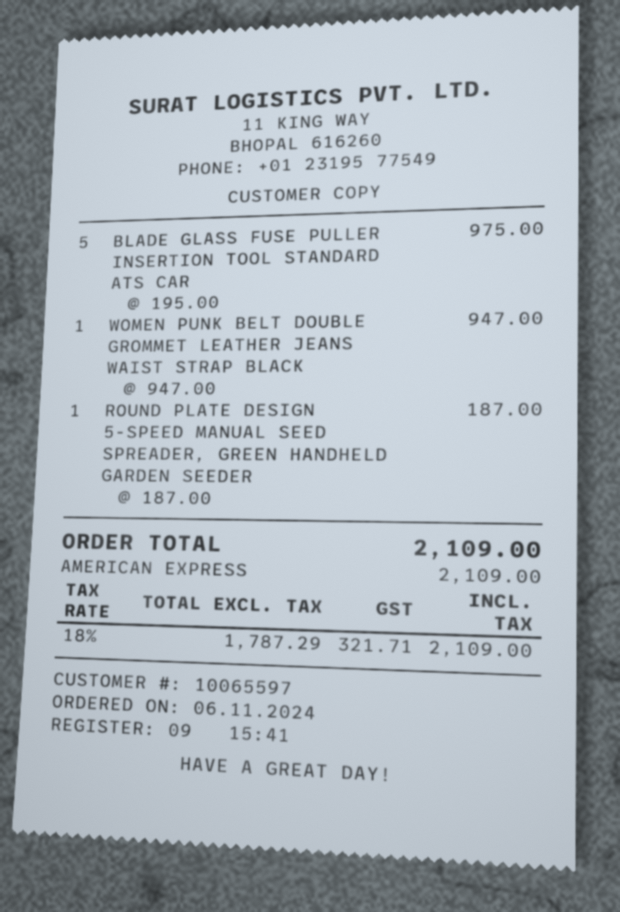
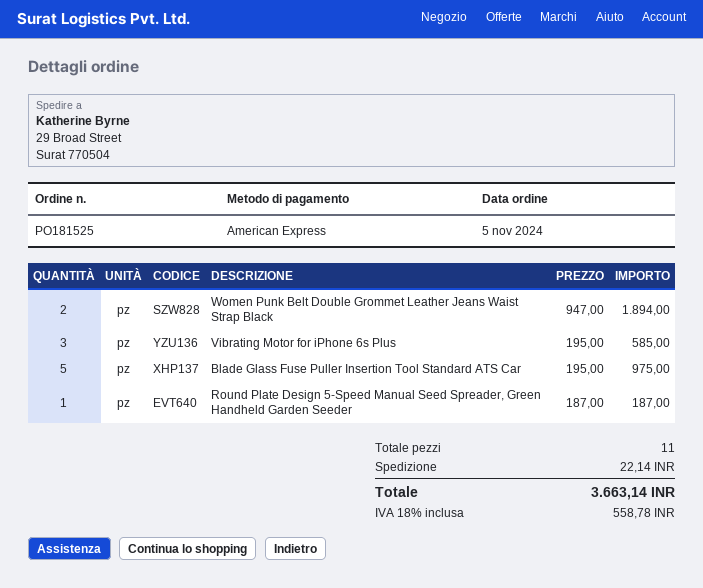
order date: 2024-11-06 -> 2024-11-05
WOMEN PUNK BELT DOUBLE GROMMET LEATHER JEANS WAIST STRAP BLACK: 1 x 947.00 = 947.00 -> 2 x 947.00 = 1894.00
Vibrating Motor for iPhone 6s Plus: none -> 3 x 195.00 = 585.00
shipping: none -> 22.14
tax: 18% = 321.71 -> 18% = 558.78
total: 2109.00 -> 3663.14

